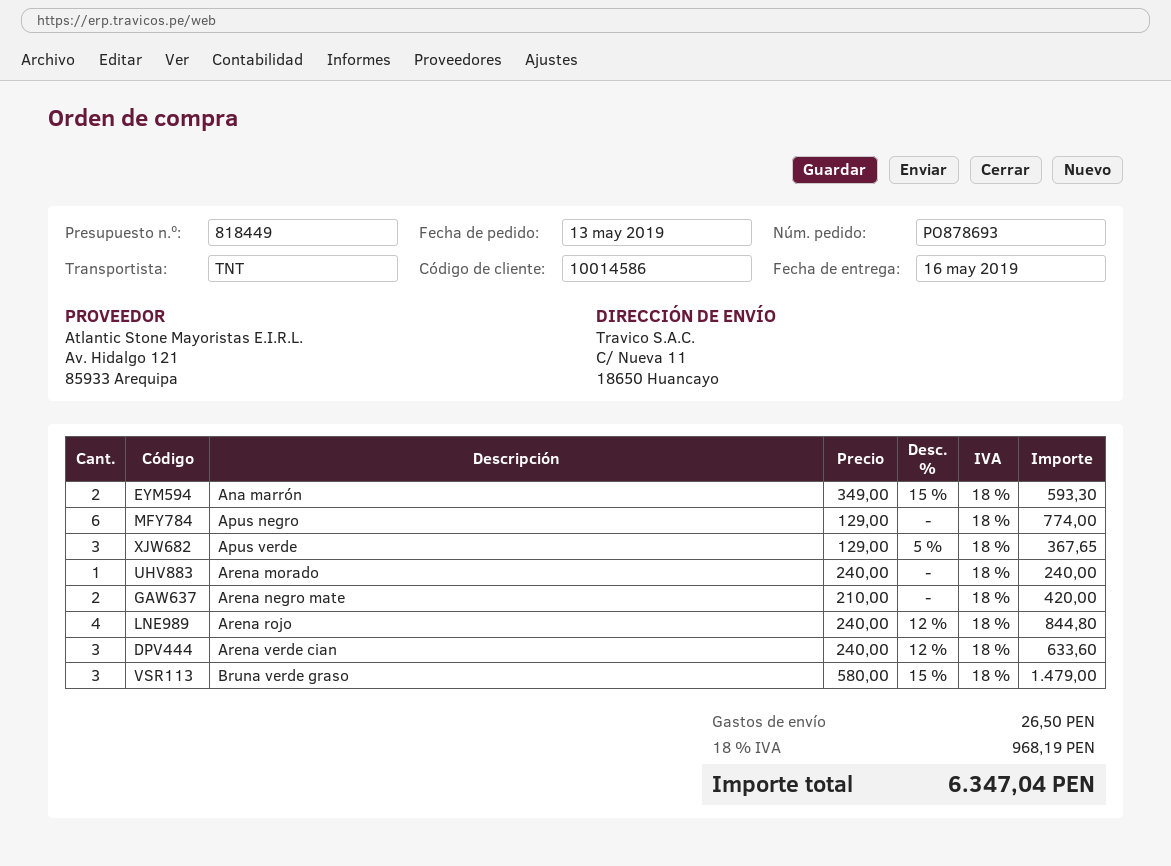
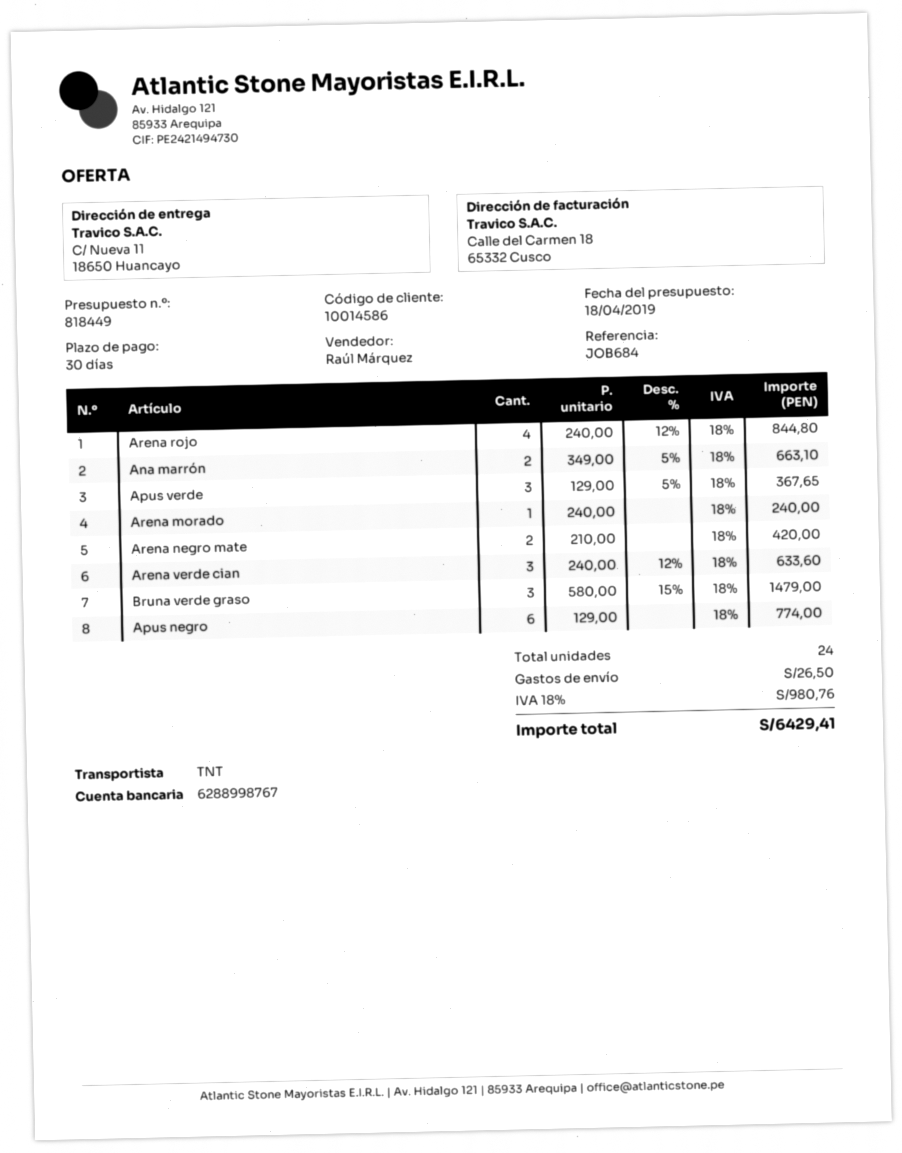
Ana marrón: 2 x 349.00 - 15% = 593.30 -> 2 x 349.00 - 5% = 663.10
tax: 18% = 968.19 -> 18% = 980.76
total: 6347.04 -> 6429.41

